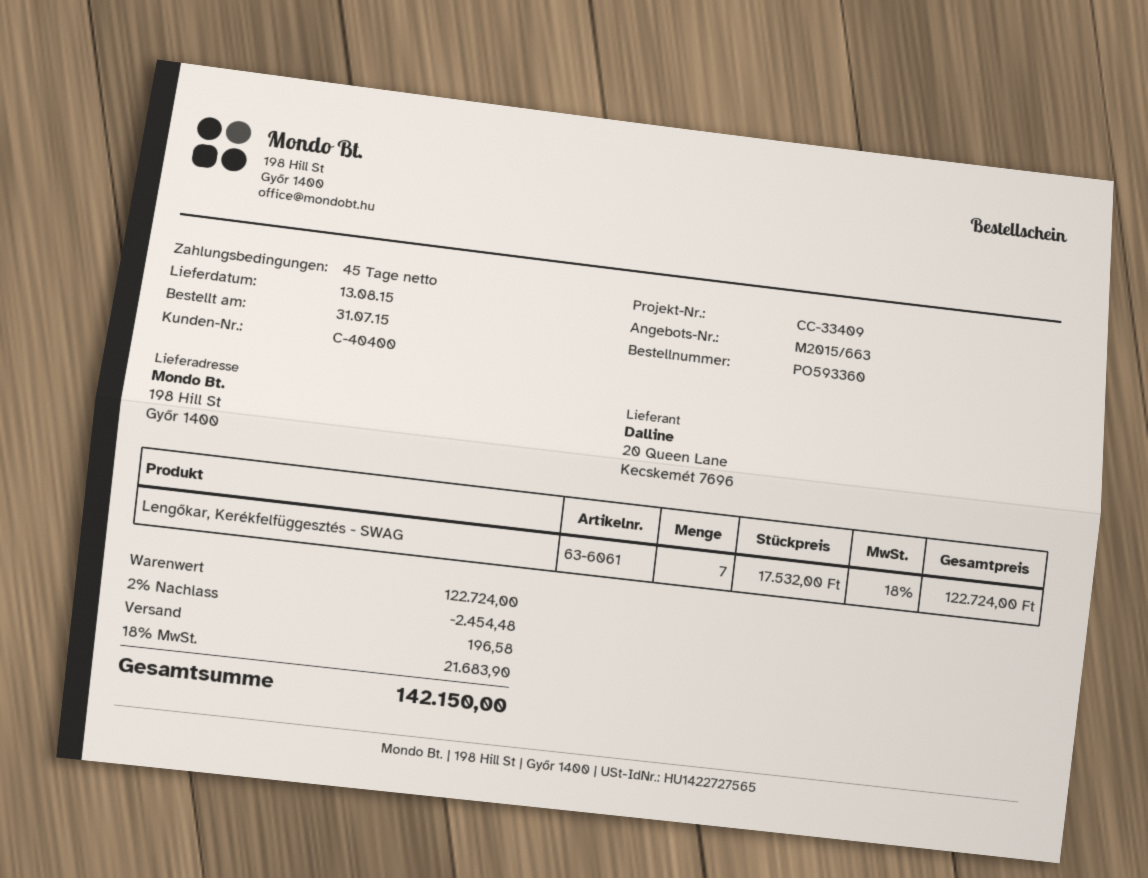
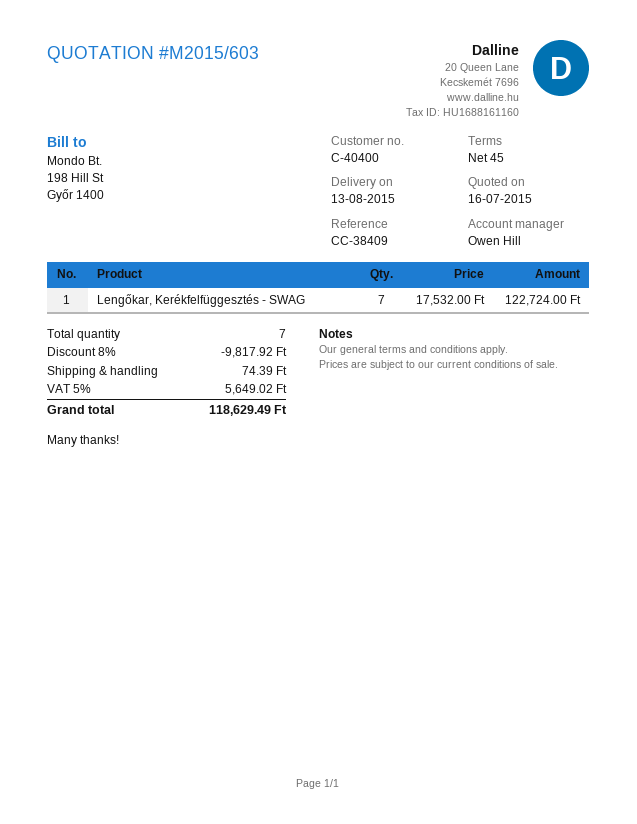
quote number: M2015/663 -> M2015/603
reference: CC-33409 -> CC-38409
discount: 2% = 2454.48 -> 8% = 9817.92
shipping: 196.58 -> 74.39
tax: 18% = 21683.90 -> 5% = 5649.02
total: 142150.00 -> 118629.49

